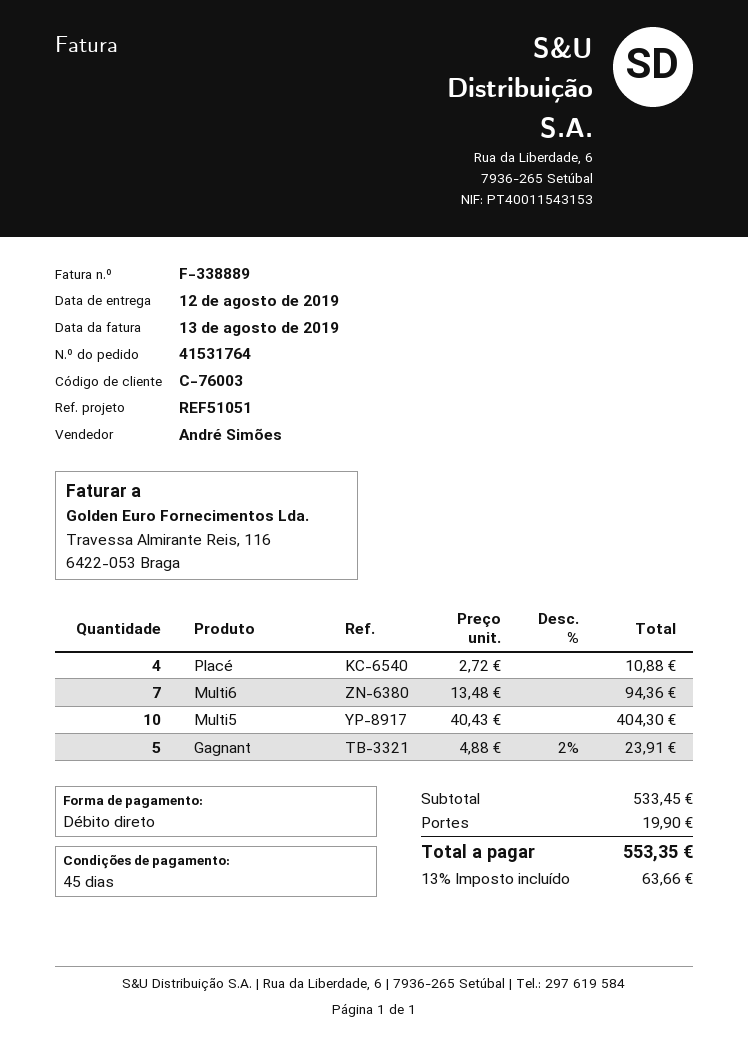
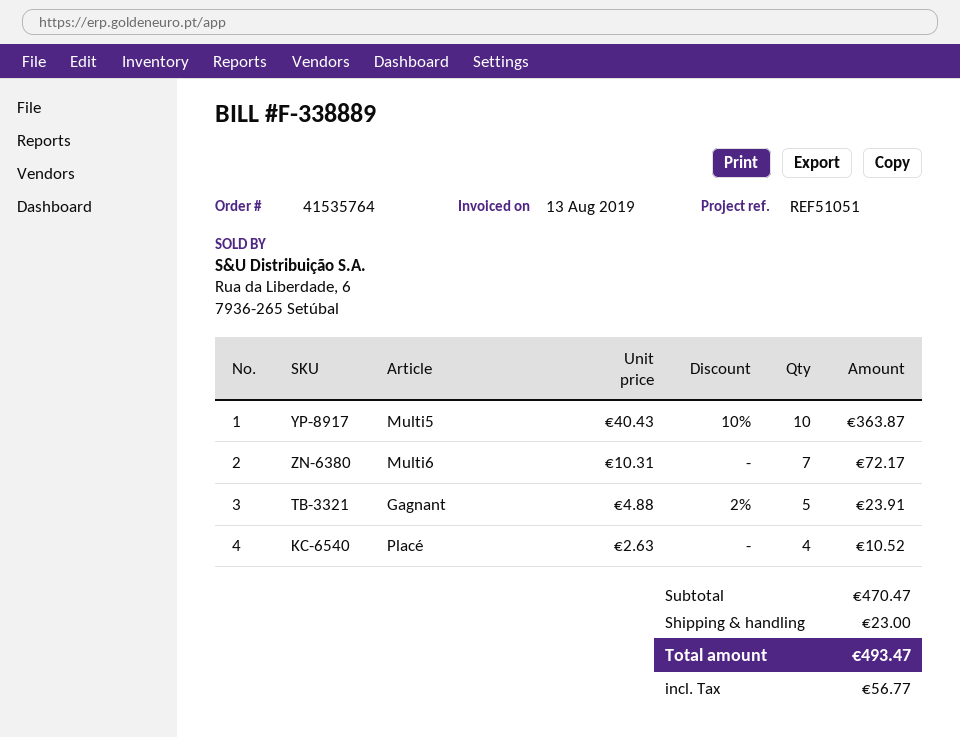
order number: 41531764 -> 41535764
Placé: 4 x 2.72 = 10.88 -> 4 x 2.63 = 10.52
Multi6: 7 x 13.48 = 94.36 -> 7 x 10.31 = 72.17
Multi5: 10 x 40.43 = 404.30 -> 10 x 40.43 - 10% = 363.87
subtotal: 533.45 -> 470.47
shipping: 19.90 -> 23.00
tax: 63.66 -> 56.77
total: 553.35 -> 493.47

